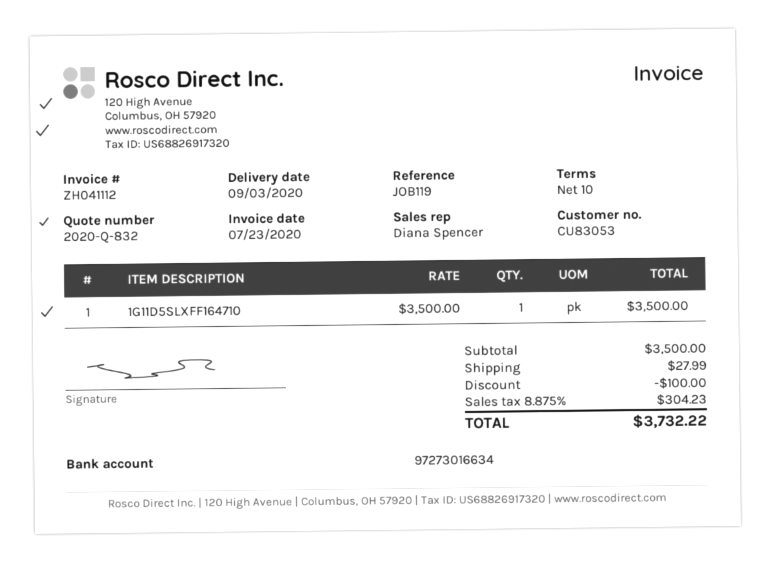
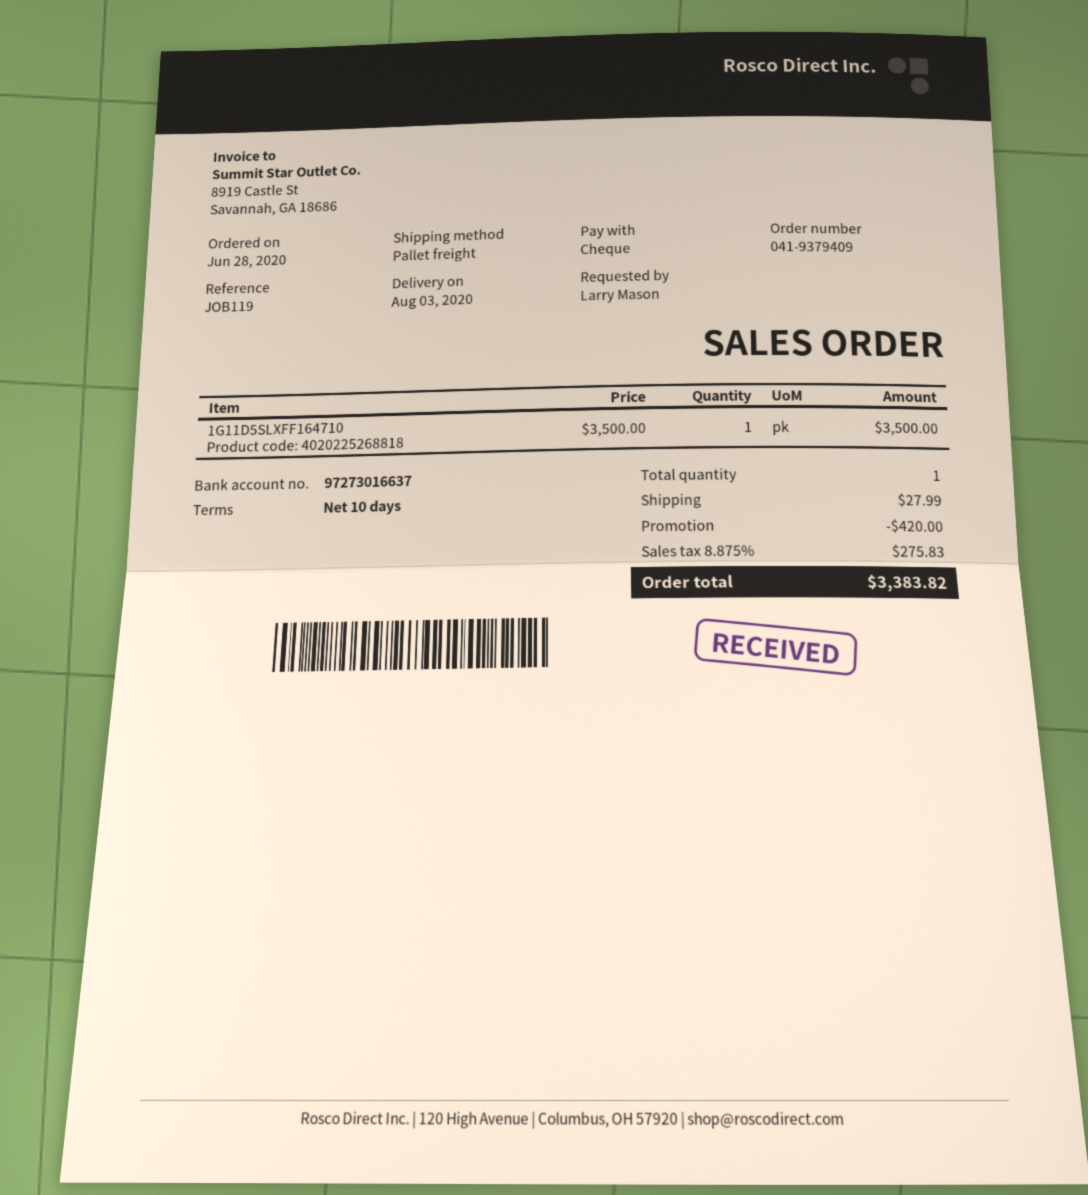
delivery date: 2020-09-03 -> 2020-08-03
bank account: 97273016634 -> 97273016637
discount: 100.00 -> 420.00
tax: 8.875% = 304.23 -> 8.875% = 275.83
total: 3732.22 -> 3383.82

